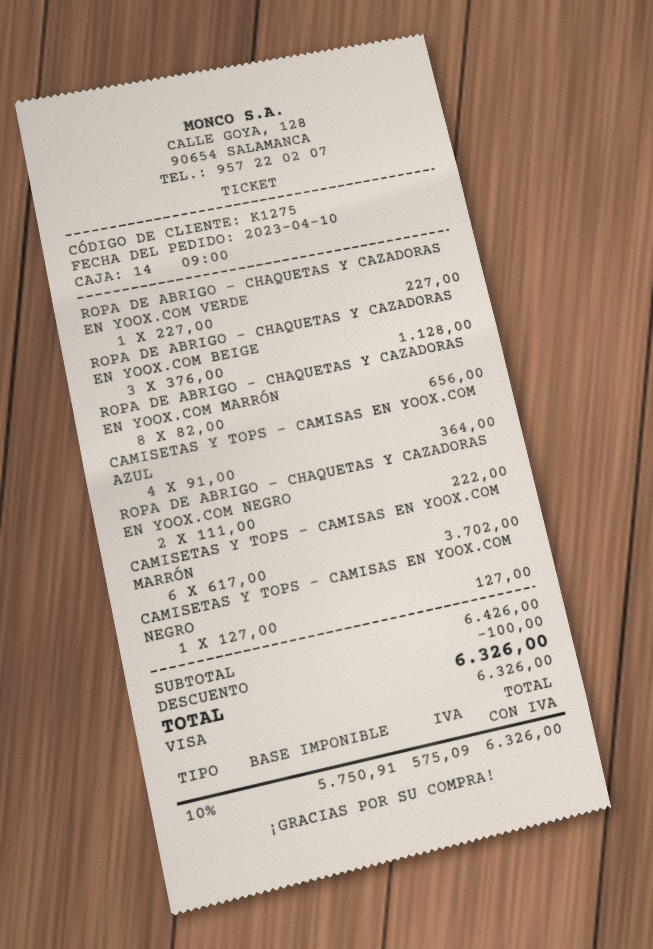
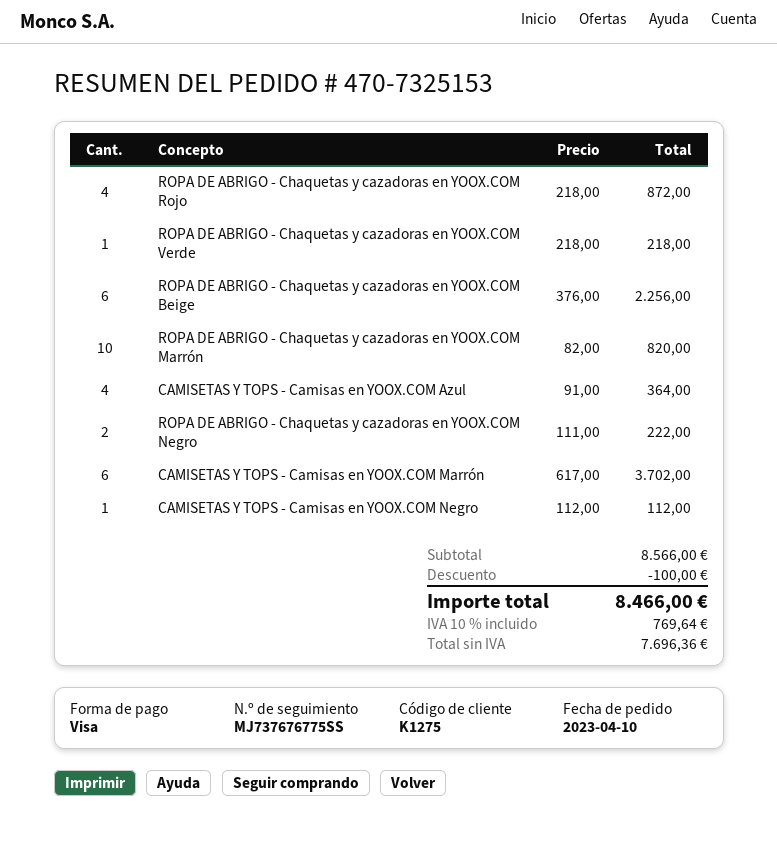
ROPA DE ABRIGO - CHAQUETAS Y CAZADORAS EN YOOX.COM VERDE: 1 x 227.00 = 227.00 -> 1 x 218.00 = 218.00
ROPA DE ABRIGO - CHAQUETAS Y CAZADORAS EN YOOX.COM BEIGE: 3 x 376.00 = 1128.00 -> 6 x 376.00 = 2256.00
ROPA DE ABRIGO - CHAQUETAS Y CAZADORAS EN YOOX.COM MARRÓN: 8 x 82.00 = 656.00 -> 10 x 82.00 = 820.00
CAMISETAS Y TOPS - CAMISAS EN YOOX.COM NEGRO: 1 x 127.00 = 127.00 -> 1 x 112.00 = 112.00
ROPA DE ABRIGO - Chaquetas y cazadoras en YOOX.COM Rojo: none -> 4 x 218.00 = 872.00
subtotal: 6426.00 -> 8566.00
net: 5750.91 -> 7696.36
tax: 10% = 575.09 -> 10% = 769.64
total: 6326.00 -> 8466.00

